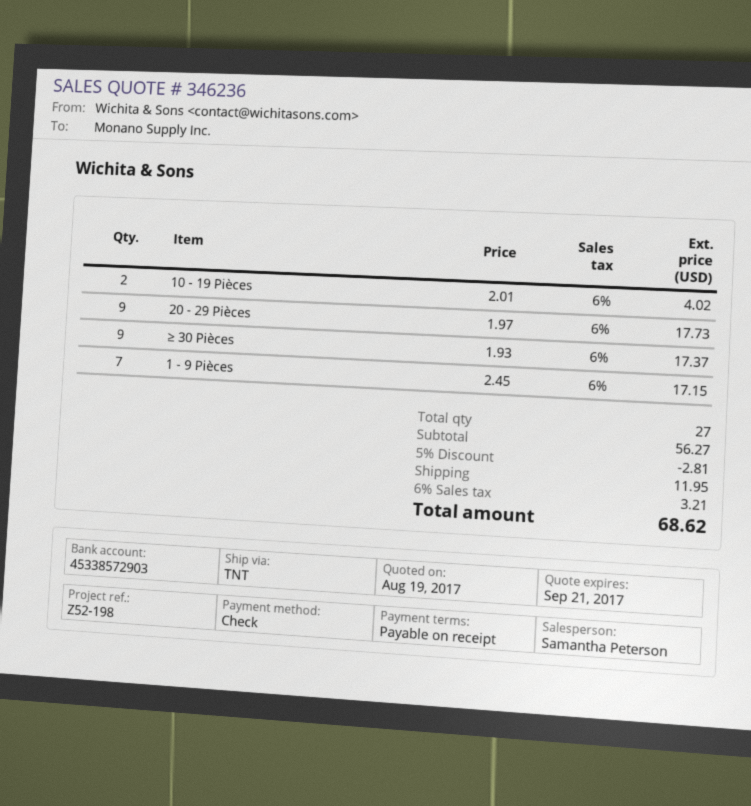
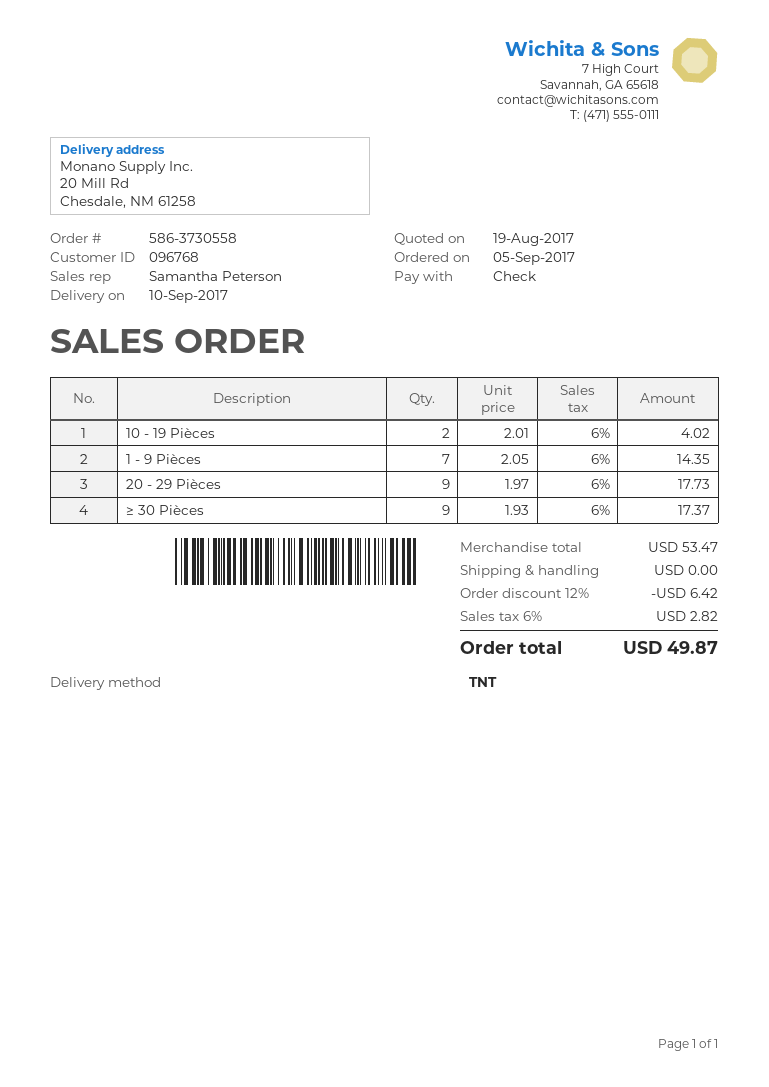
1 - 9 Pièces: 7 x 2.45 = 17.15 -> 7 x 2.05 = 14.35
subtotal: 56.27 -> 53.47
discount: 5% = 2.81 -> 12% = 6.42
shipping: 11.95 -> 0.00
tax: 6% = 3.21 -> 6% = 2.82
total: 68.62 -> 49.87

